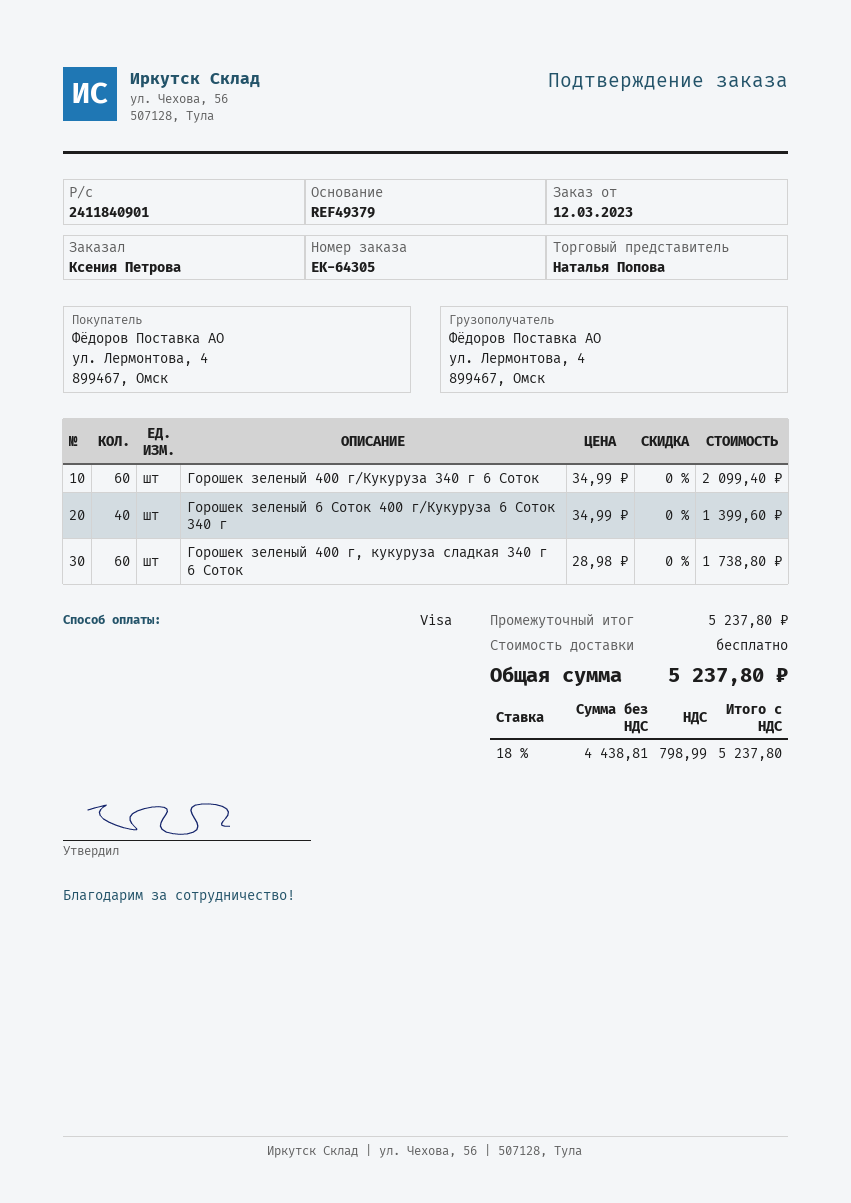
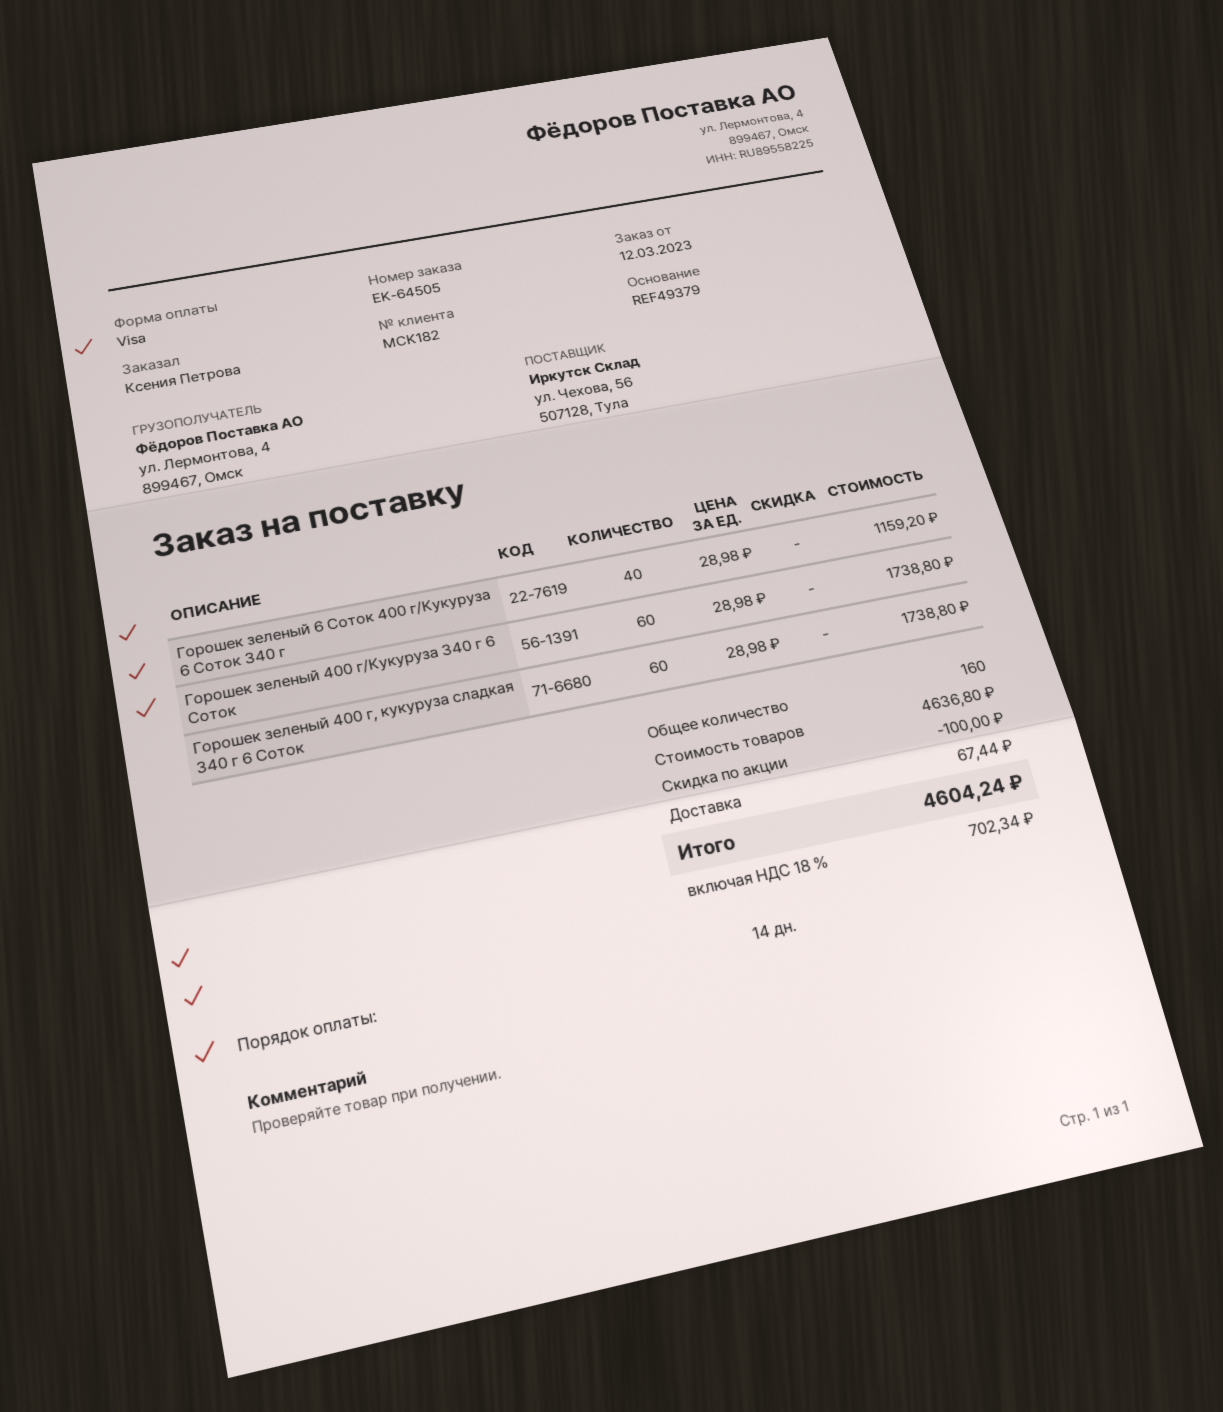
order number: EK-64305 -> EK-64505
Горошек зеленый 400 г/Кукуруза 340 г 6 Соток: 60 x 34.99 = 2099.40 -> 60 x 28.98 = 1738.80
Горошек зеленый 6 Соток 400 г/Кукуруза 6 Соток 340 г: 40 x 34.99 = 1399.60 -> 40 x 28.98 = 1159.20
subtotal: 5237.80 -> 4636.80
discount: none -> 100.00
shipping: 0.00 -> 67.44
tax: 18% = 798.99 -> 18% = 702.34
total: 5237.80 -> 4604.24

